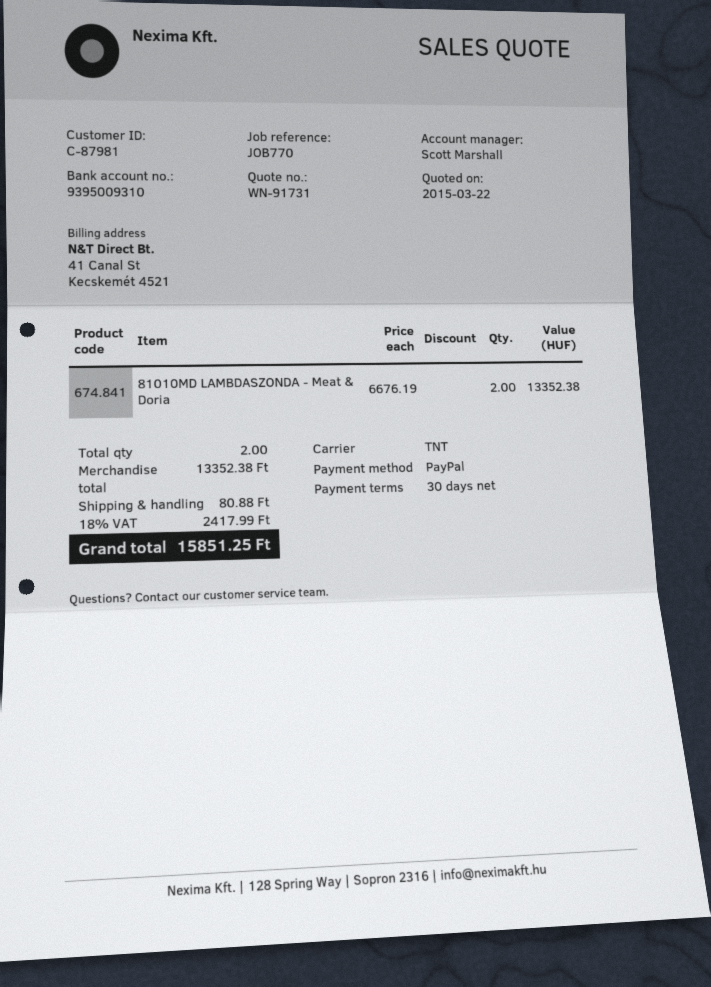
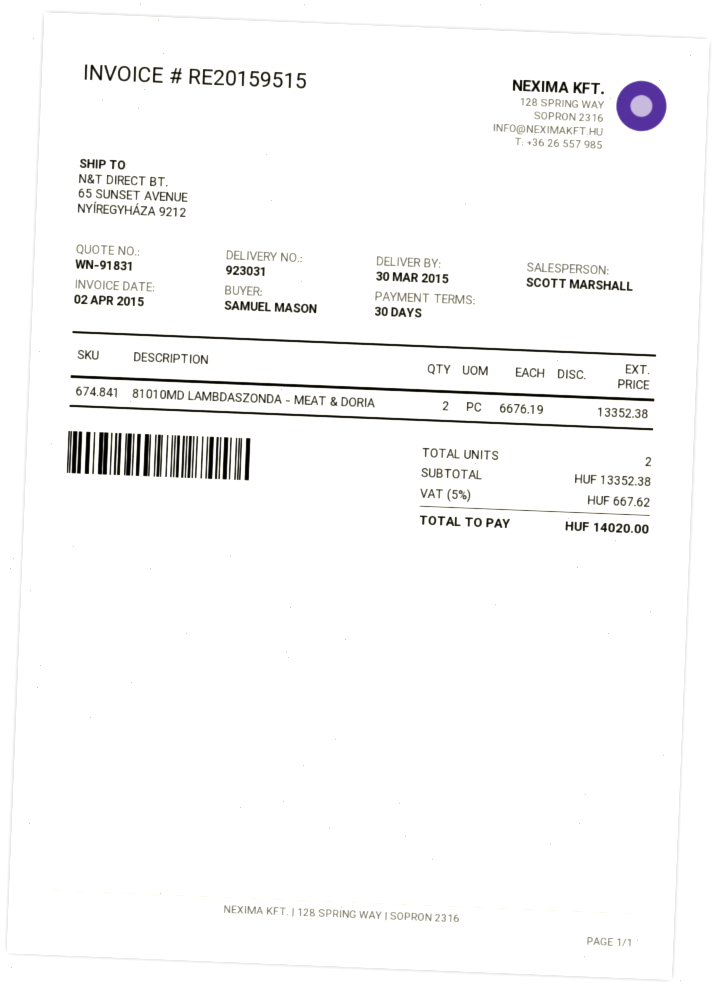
quote number: WN-91731 -> WN-91831
shipping: 80.88 -> none
tax: 18% = 2417.99 -> 5% = 667.62
total: 15851.25 -> 14020.00

